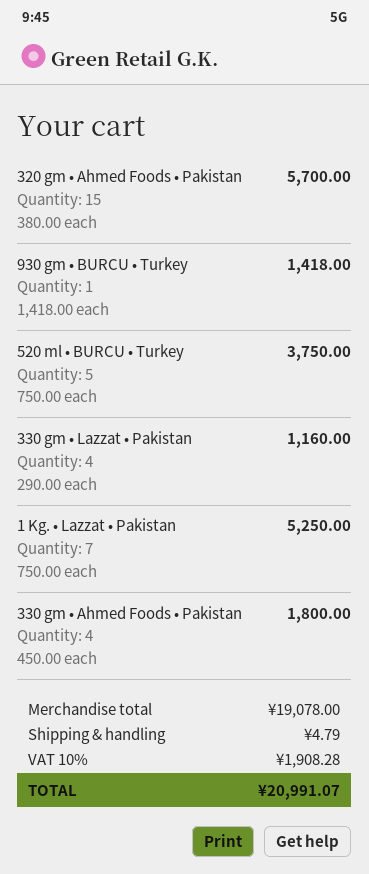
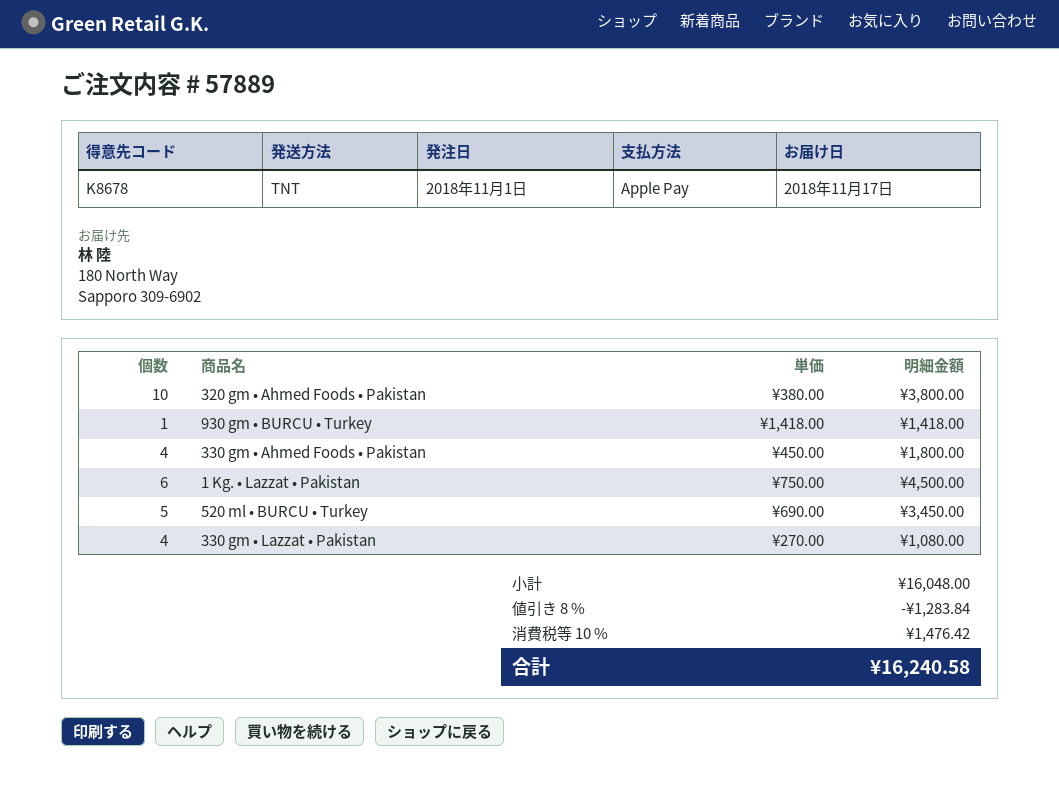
320 gm • Ahmed Foods • Pakistan: 15 x 380.00 = 5700.00 -> 10 x 380.00 = 3800.00
520 ml • BURCU • Turkey: 5 x 750.00 = 3750.00 -> 5 x 690.00 = 3450.00
330 gm • Lazzat • Pakistan: 4 x 290.00 = 1160.00 -> 4 x 270.00 = 1080.00
1 Kg. • Lazzat • Pakistan: 7 x 750.00 = 5250.00 -> 6 x 750.00 = 4500.00
subtotal: 19078.00 -> 16048.00
discount: none -> 8% = 1283.84
shipping: 4.79 -> none
tax: 10% = 1908.28 -> 10% = 1476.42
total: 20991.07 -> 16240.58

